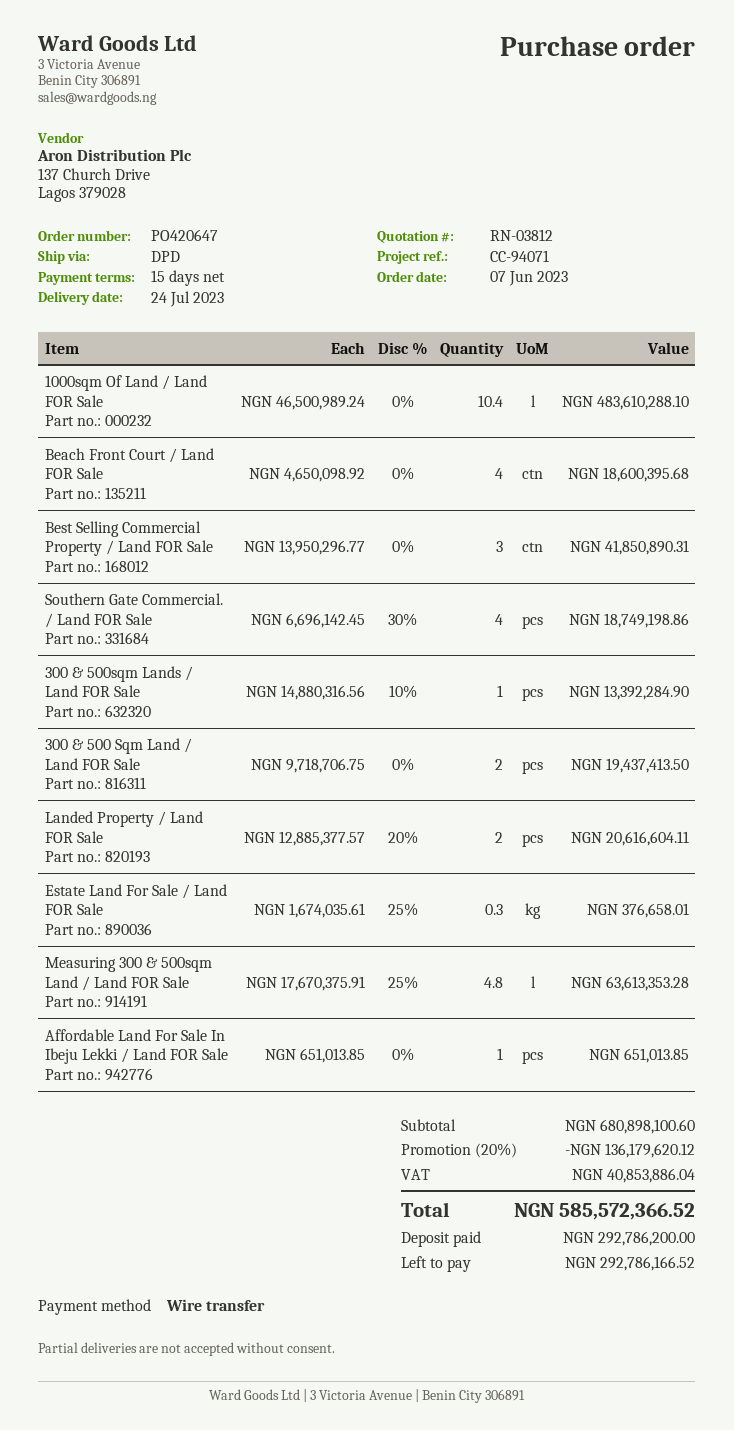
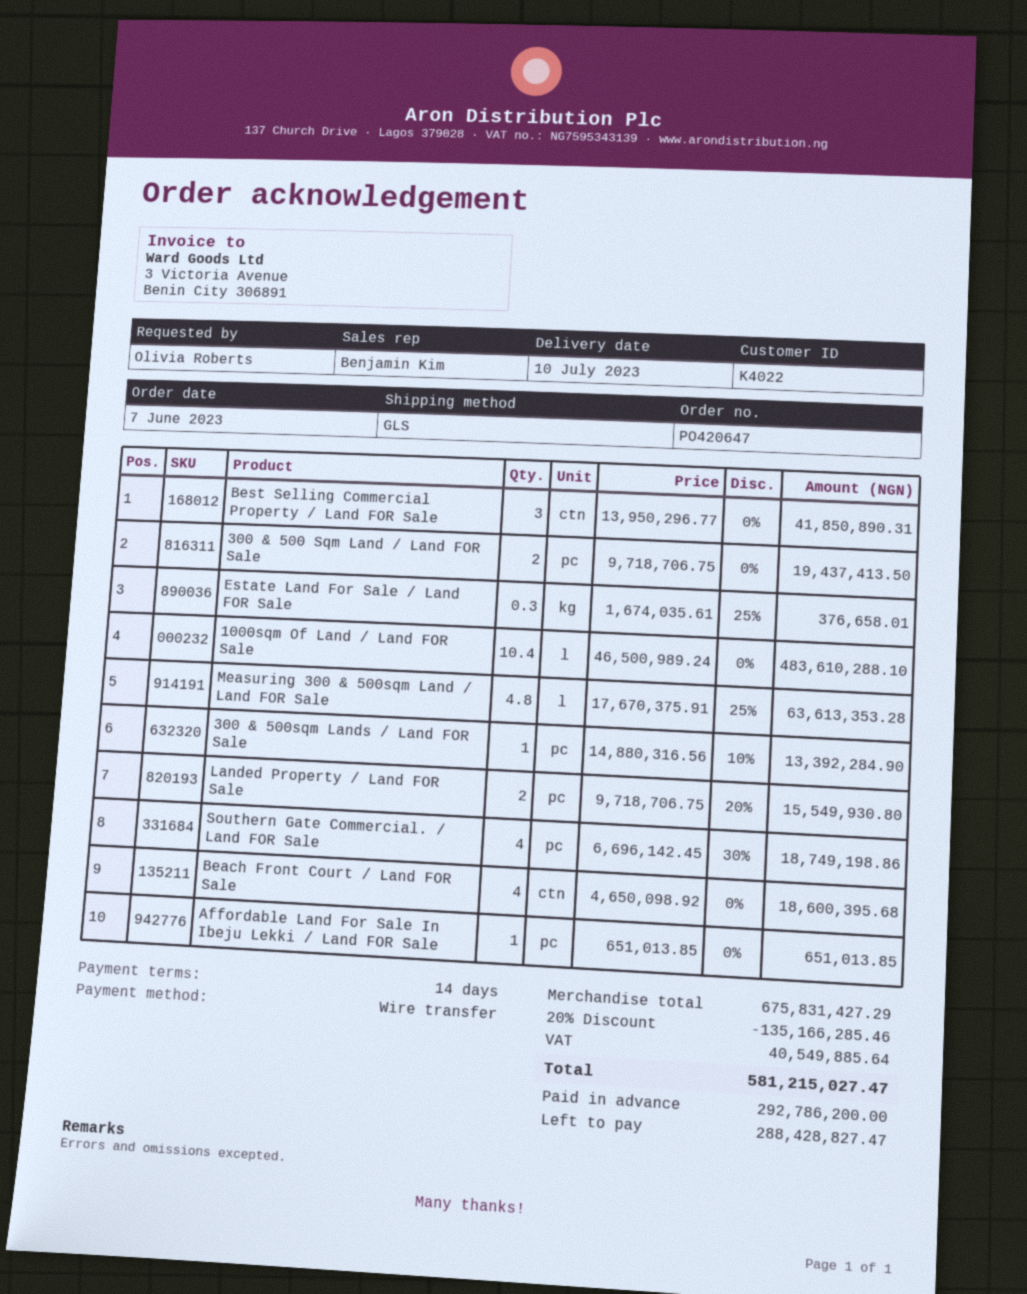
delivery date: 2023-07-24 -> 2023-07-10
payment terms: 15 days -> 14 days
shipping method: DPD -> GLS
Landed Property / Land FOR Sale: 2 x 12885377.57 - 20% = 20616604.11 -> 2 x 9718706.75 - 20% = 15549930.80
subtotal: 680898100.60 -> 675831427.29
discount: 20% = 136179620.12 -> 20% = 135166285.46
tax: 40853886.04 -> 40549885.64
total: 585572366.52 -> 581215027.47
balance: 292786166.52 -> 288428827.47

